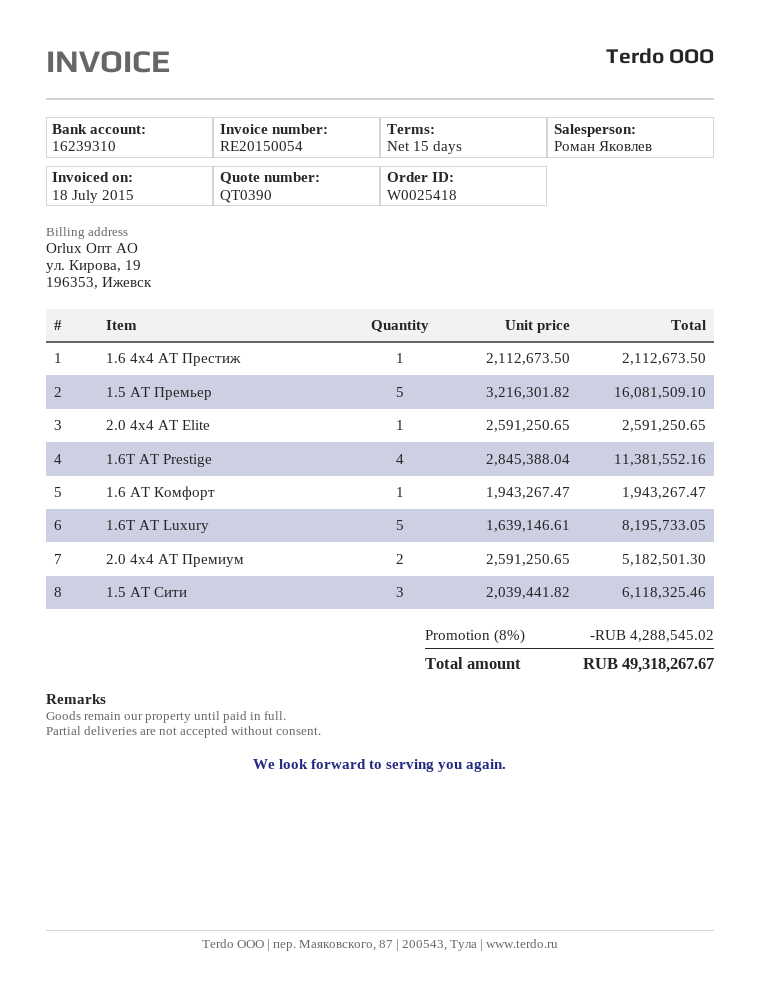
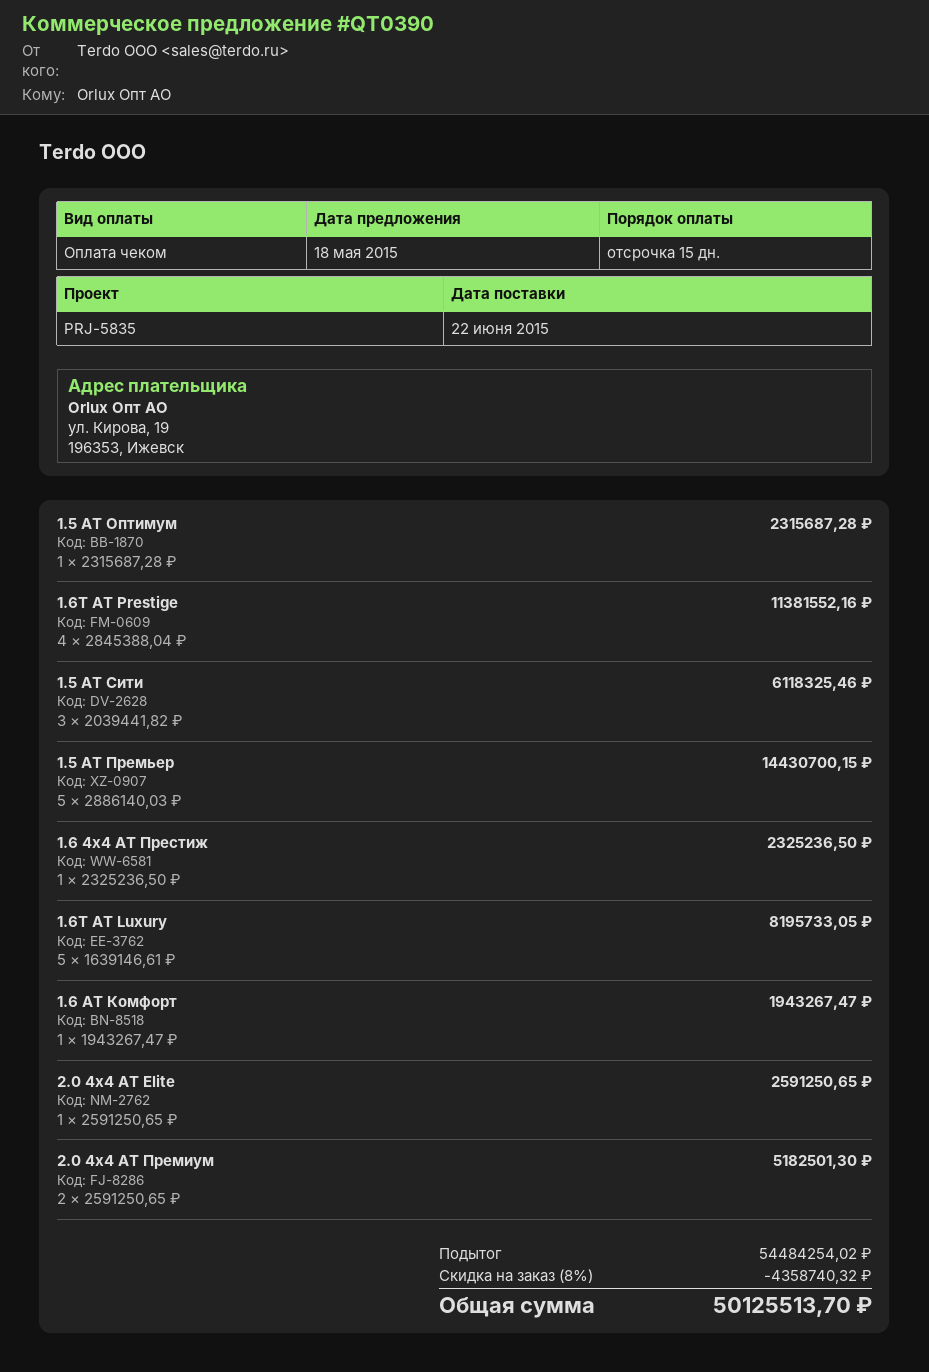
1.6 4x4 AT Престиж: 1 x 2112673.50 = 2112673.50 -> 1 x 2325236.50 = 2325236.50
1.5 AT Премьер: 5 x 3216301.82 = 16081509.10 -> 5 x 2886140.03 = 14430700.15
1.5 AT Оптимум: none -> 1 x 2315687.28 = 2315687.28
discount: 8% = 4288545.02 -> 8% = 4358740.32
total: 49318267.67 -> 50125513.70

